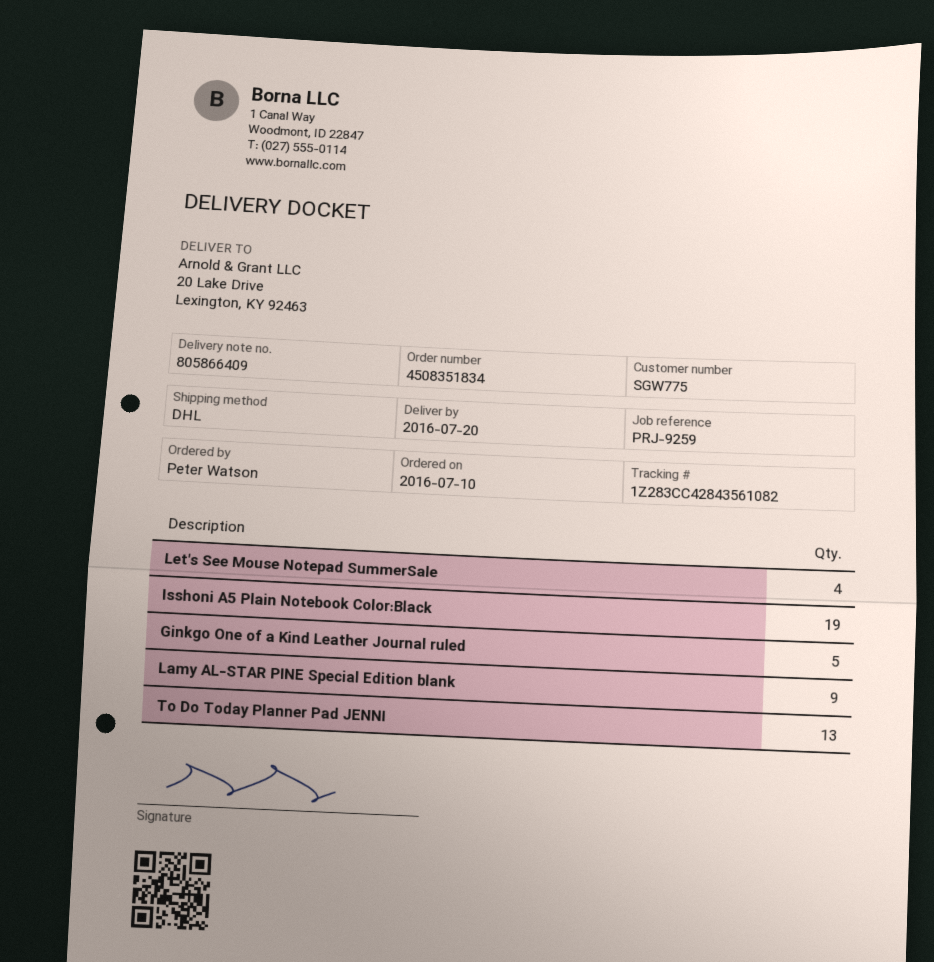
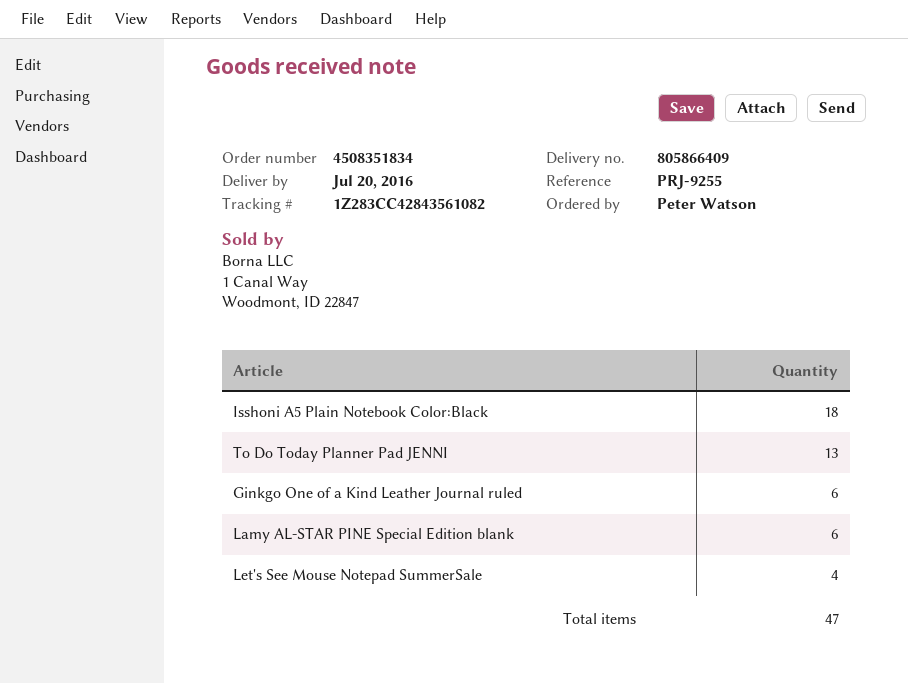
reference: PRJ-9259 -> PRJ-9255
Isshoni A5 Plain Notebook Color:Black: 19 -> 18
Ginkgo One of a Kind Leather Journal ruled: 5 -> 6
Lamy AL-STAR PINE Special Edition blank: 9 -> 6

